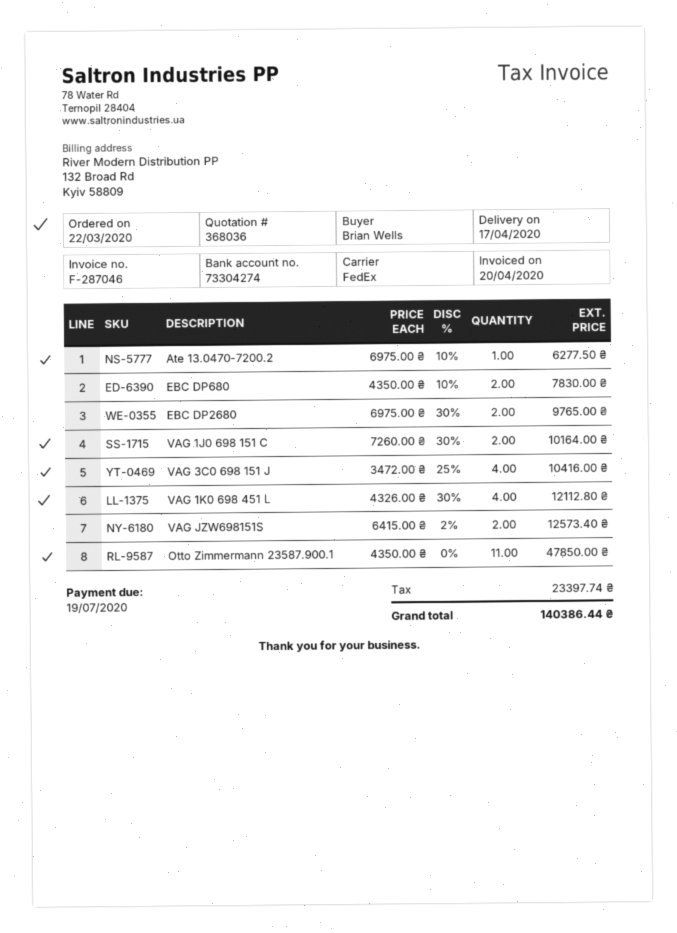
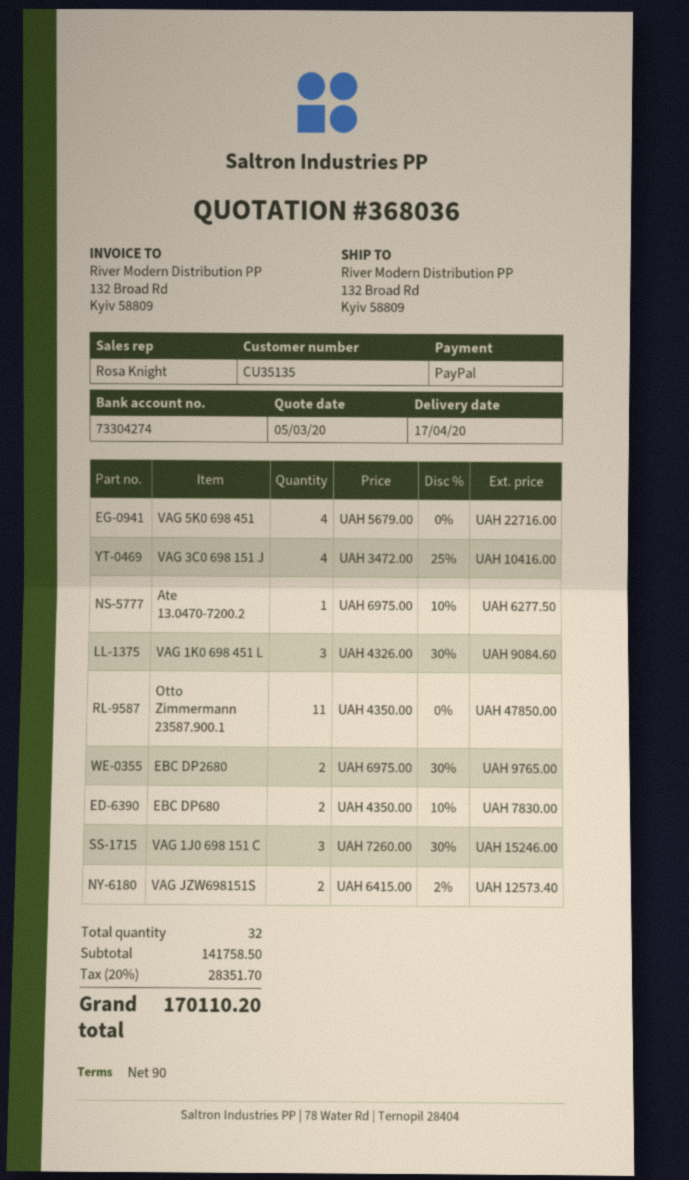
VAG 1J0 698 151 C: 2 x 7260.00 - 30% = 10164.00 -> 3 x 7260.00 - 30% = 15246.00
VAG 1K0 698 451 L: 4 x 4326.00 - 30% = 12112.80 -> 3 x 4326.00 - 30% = 9084.60
VAG 5K0 698 451: none -> 4 x 5679.00 = 22716.00
tax: 23397.74 -> 28351.70
total: 140386.44 -> 170110.20

